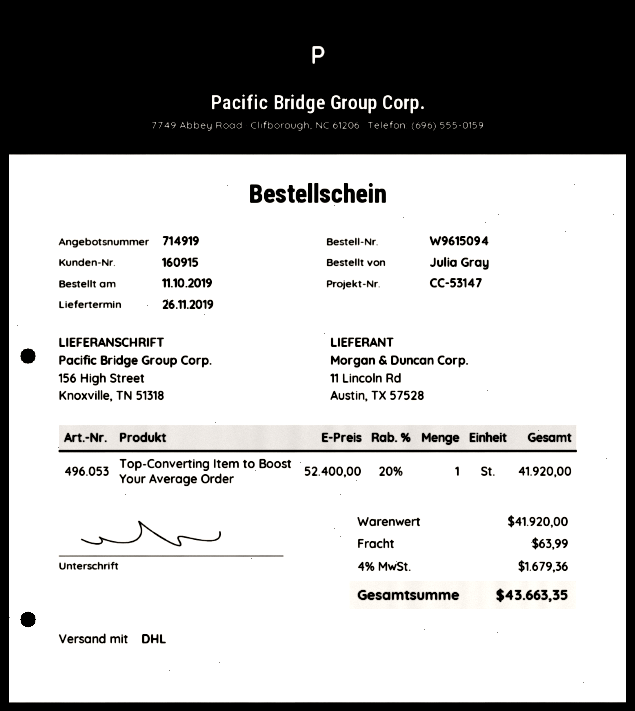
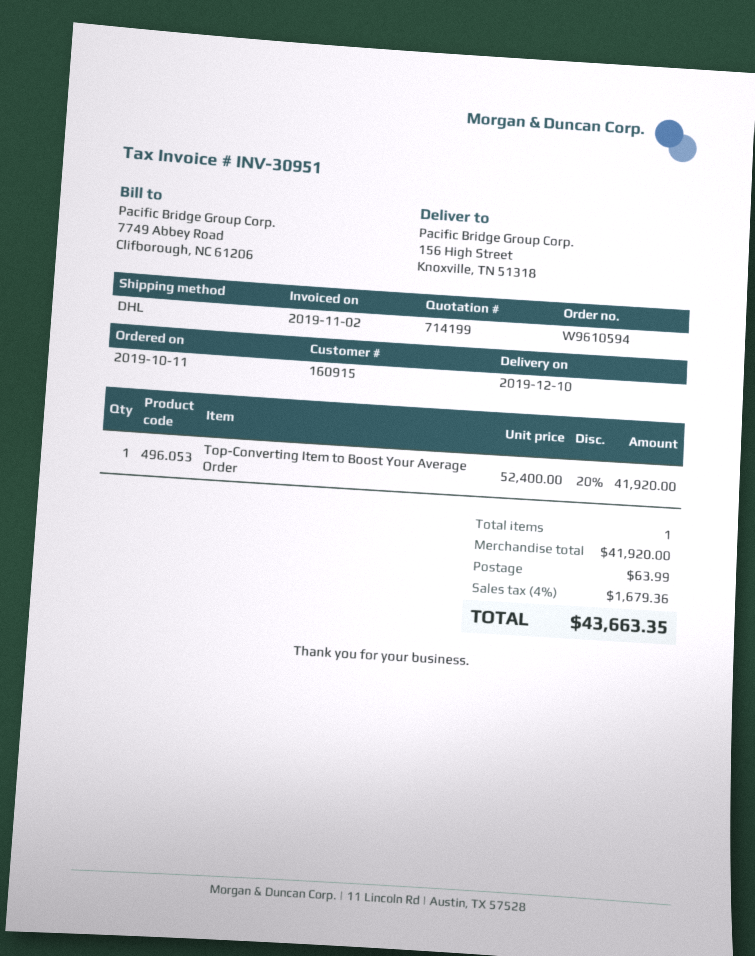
quote number: 714919 -> 714199
order number: W9615094 -> W9610594
delivery date: 2019-11-26 -> 2019-12-10

